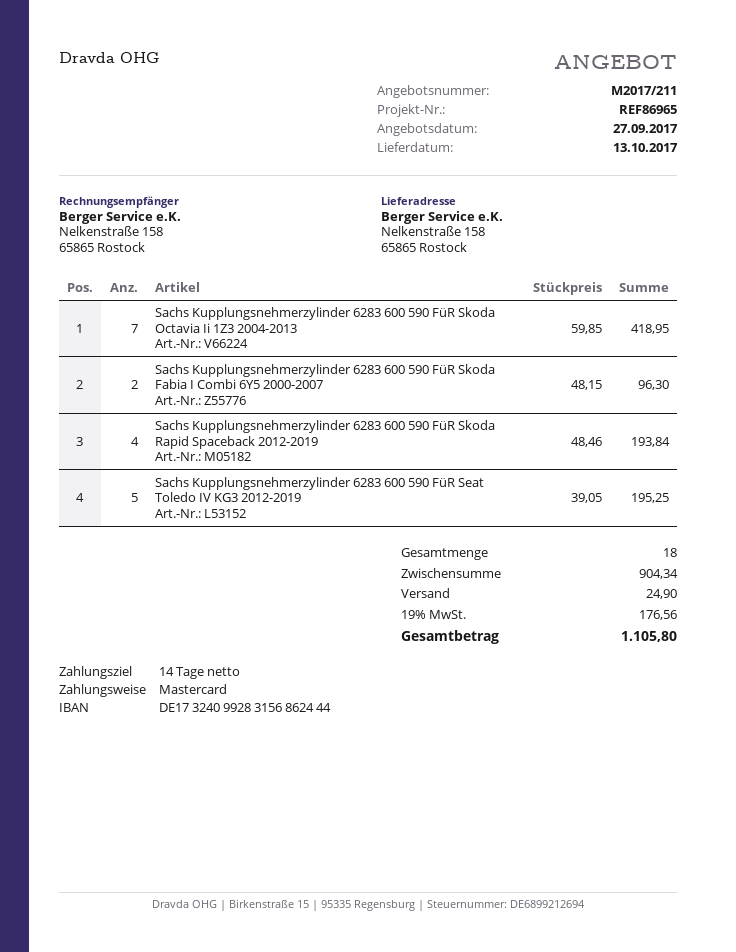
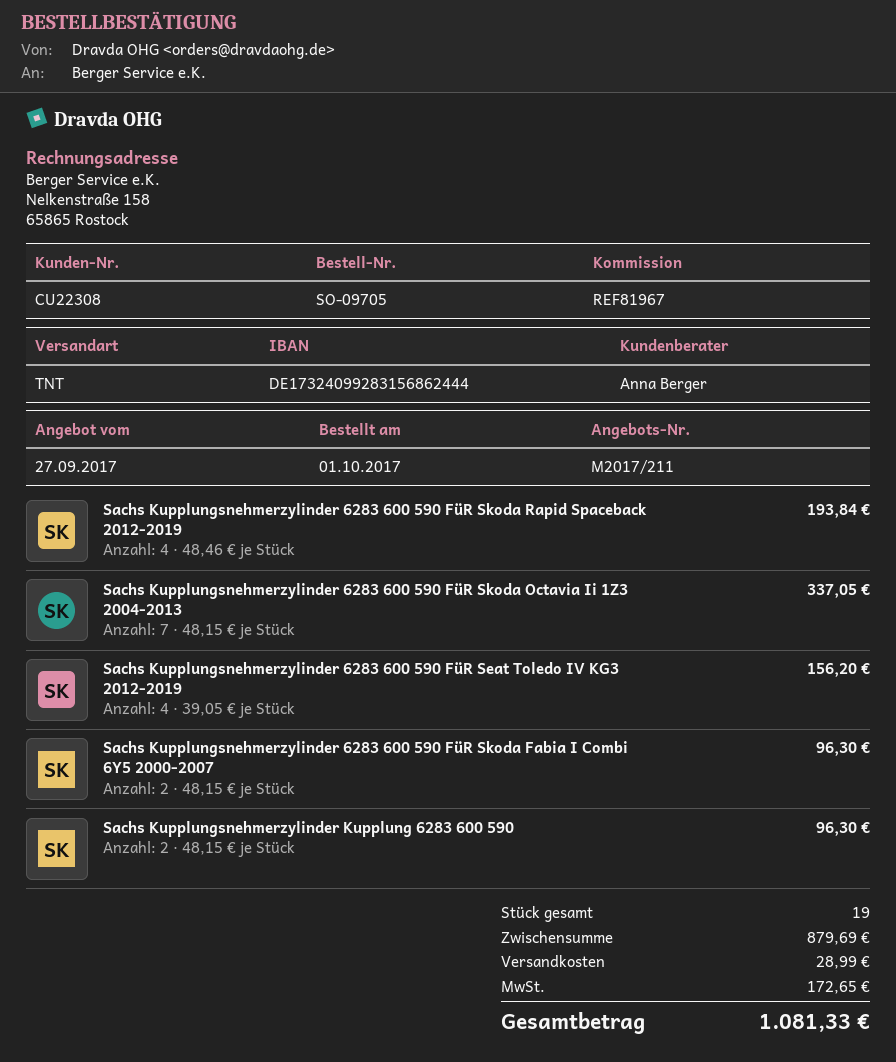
reference: REF86965 -> REF81967
Sachs Kupplungsnehmerzylinder 6283 600 590 FüR Skoda Octavia Ii 1Z3 2004-2013: 7 x 59.85 = 418.95 -> 7 x 48.15 = 337.05
Sachs Kupplungsnehmerzylinder 6283 600 590 FüR Seat Toledo IV KG3 2012-2019: 5 x 39.05 = 195.25 -> 4 x 39.05 = 156.20
Sachs Kupplungsnehmerzylinder Kupplung 6283 600 590: none -> 2 x 48.15 = 96.30
total quantity: 18 -> 19
subtotal: 904.34 -> 879.69
shipping: 24.90 -> 28.99
tax: 176.56 -> 172.65
total: 1105.80 -> 1081.33

